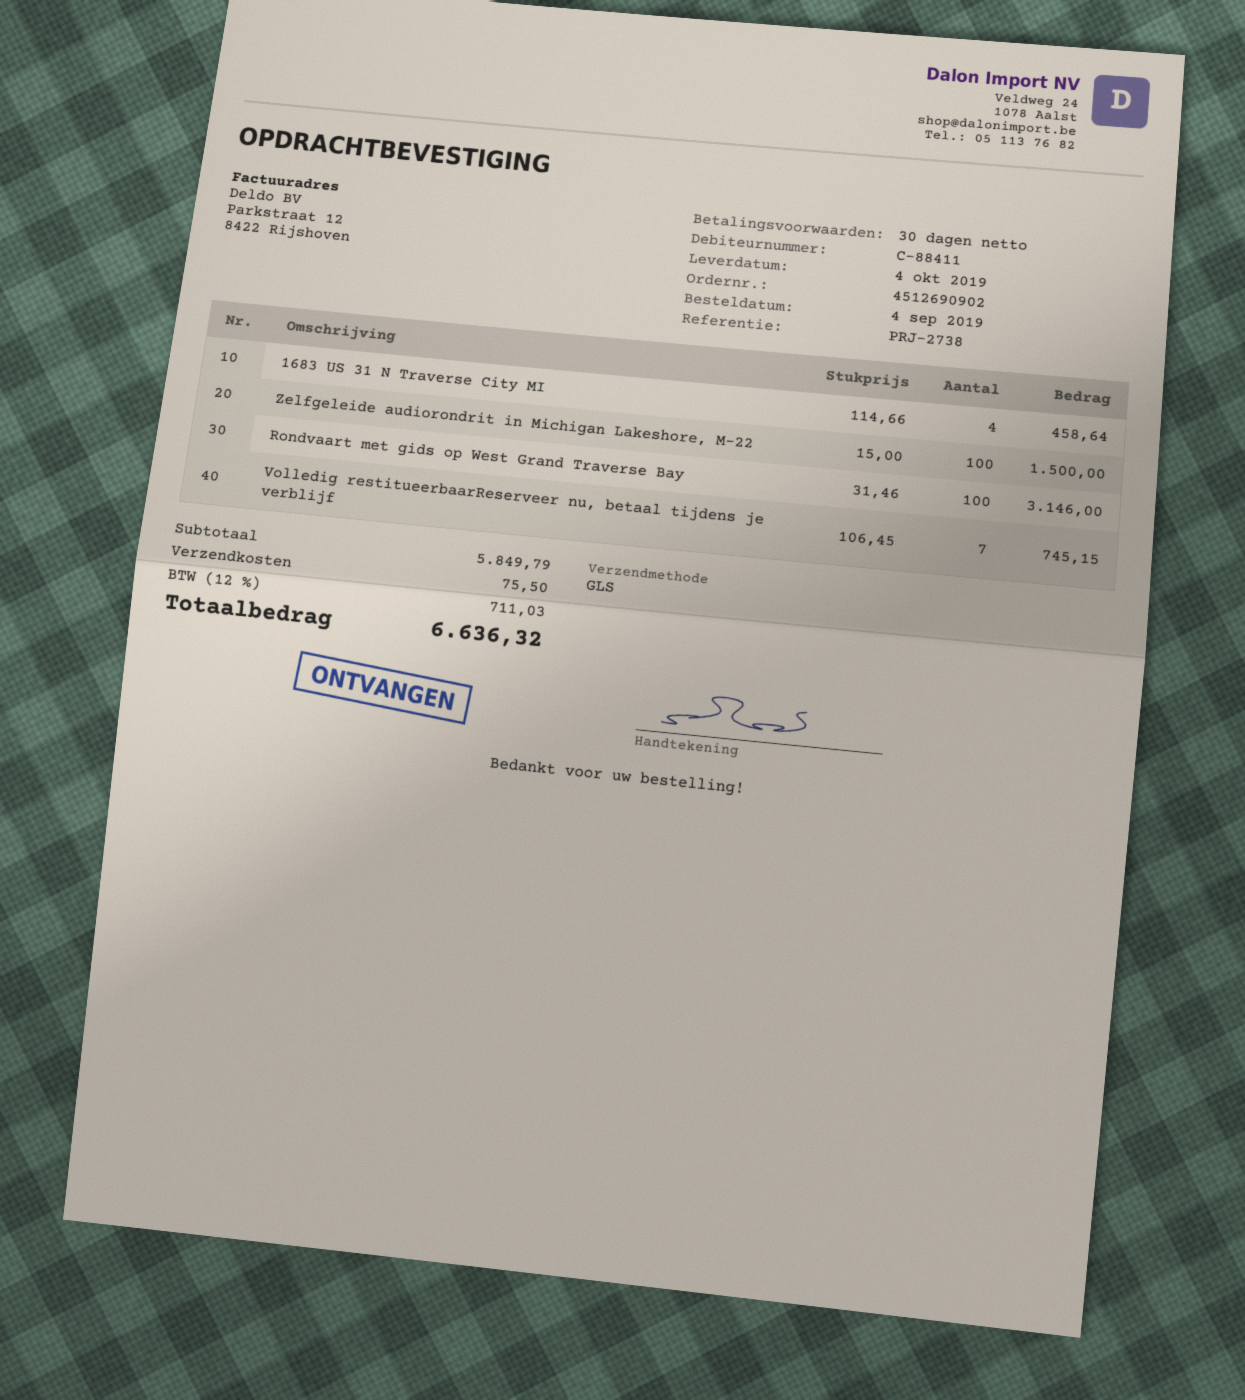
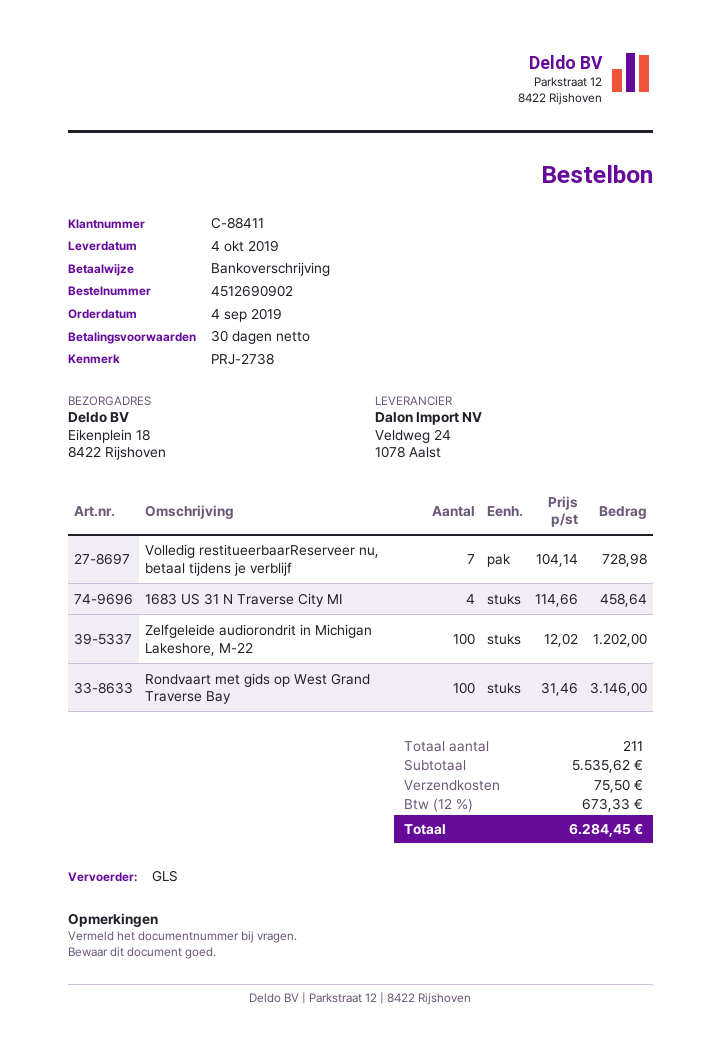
Zelfgeleide audiorondrit in Michigan Lakeshore, M-22: 100 x 15.00 = 1500.00 -> 100 x 12.02 = 1202.00
Volledig restitueerbaarReserveer nu, betaal tijdens je verblijf: 7 x 106.45 = 745.15 -> 7 x 104.14 = 728.98
subtotal: 5849.79 -> 5535.62
tax: 12% = 711.03 -> 12% = 673.33
total: 6636.32 -> 6284.45

